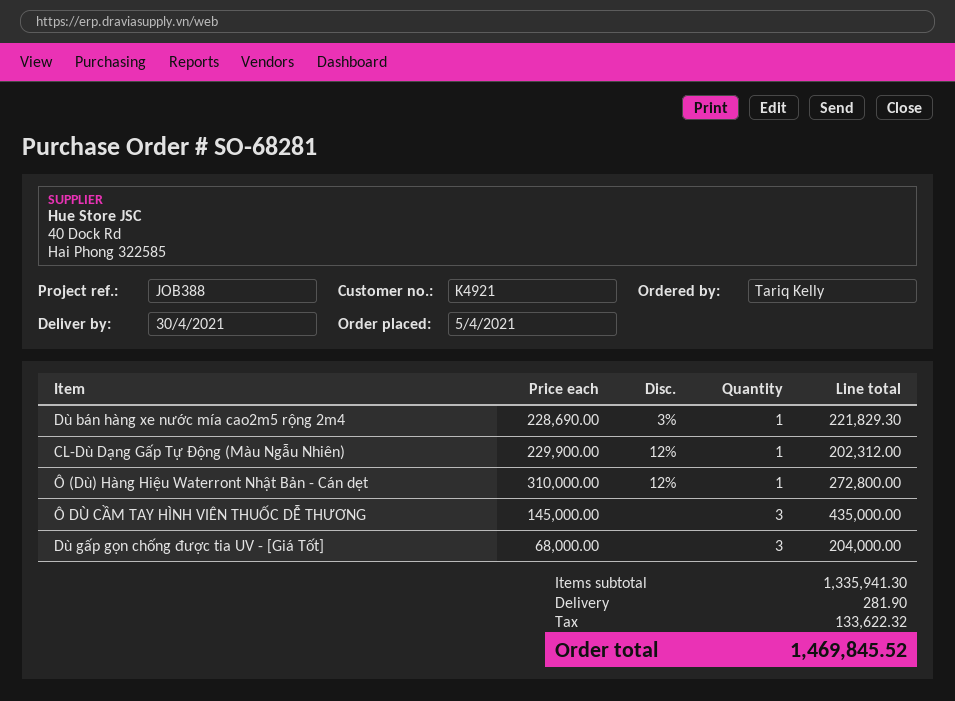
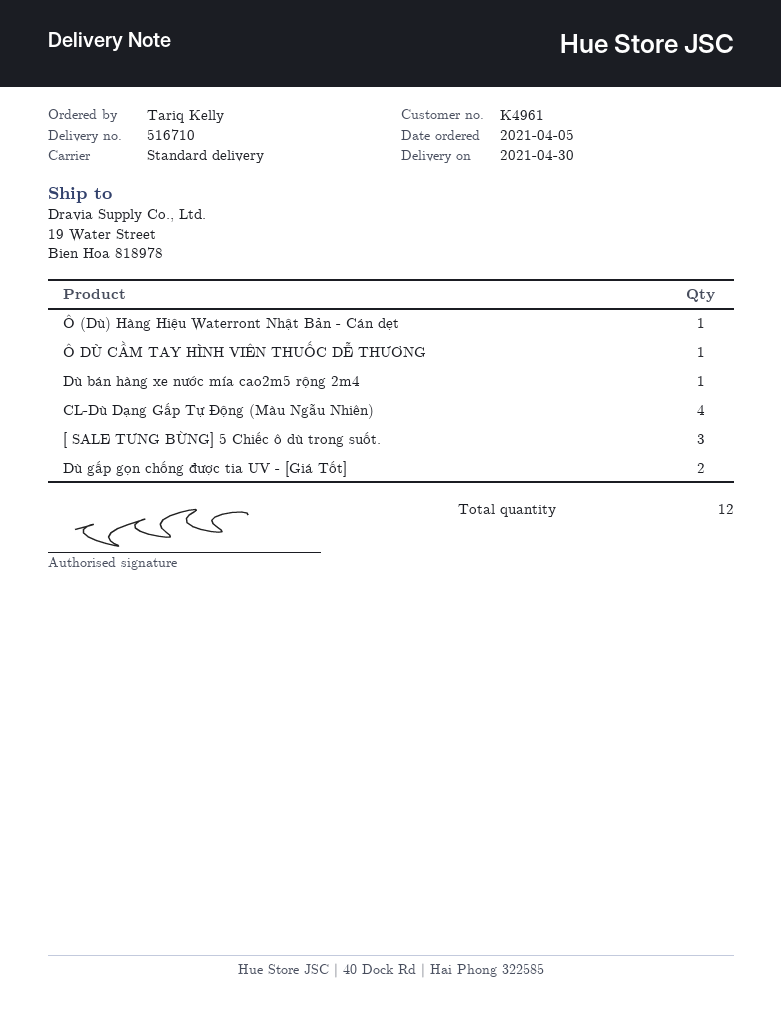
customer number: K4921 -> K4961
CL-Dù Dạng Gấp Tự Động (Màu Ngẫu Nhiên): 1 -> 4
Ô DÙ CẦM TAY HÌNH VIÊN THUỐC DỄ THƯƠNG: 3 -> 1
Dù gấp gọn chống được tia UV - [Giá Tốt]: 3 -> 2
[ SALE TƯNG BỪNG] 5 Chiếc ô dù trong suốt.: none -> 3

